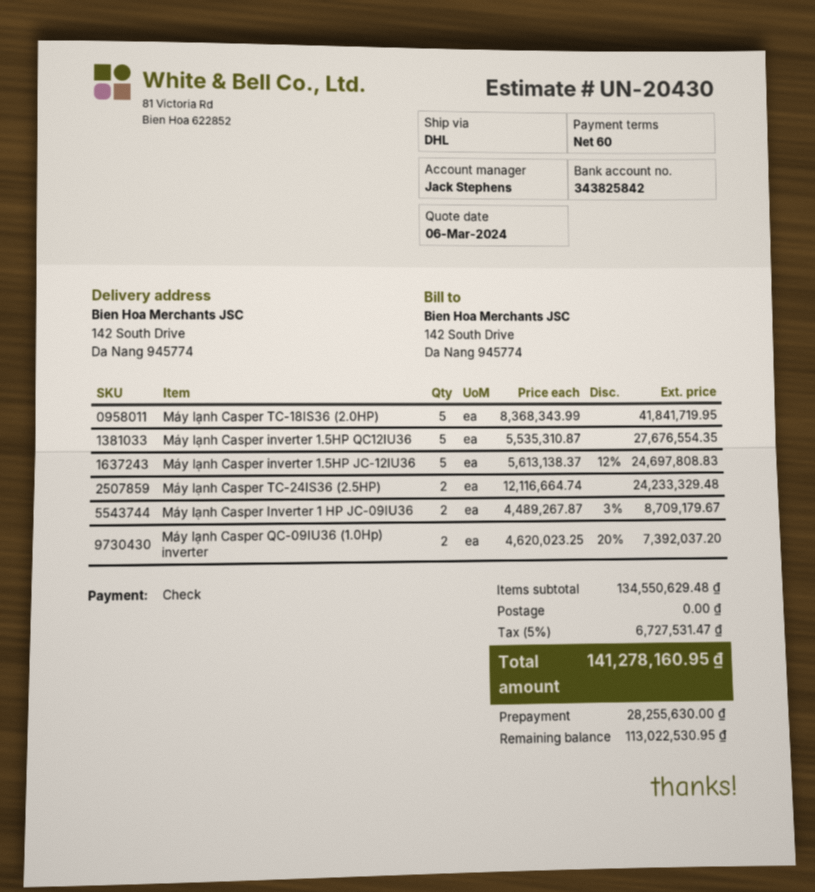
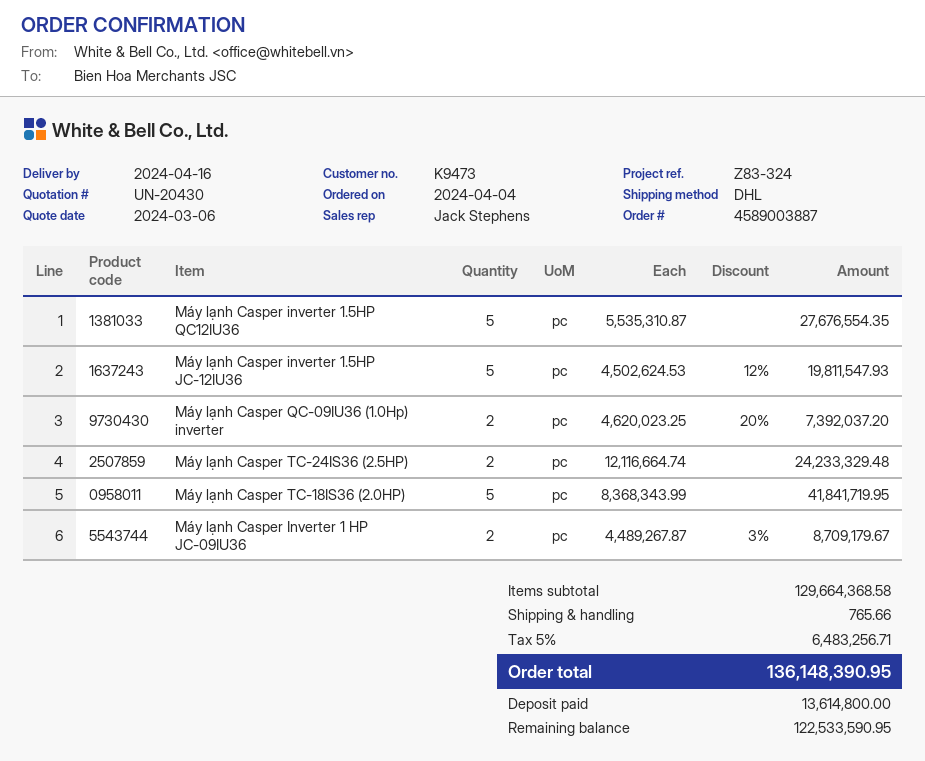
Máy lạnh Casper inverter 1.5HP JC-12IU36: 5 x 5613138.37 - 12% = 24697808.83 -> 5 x 4502624.53 - 12% = 19811547.93
subtotal: 134550629.48 -> 129664368.58
shipping: 0.00 -> 765.66
tax: 5% = 6727531.47 -> 5% = 6483256.71
total: 141278160.95 -> 136148390.95
deposit: 28255630.00 -> 13614800.00
balance: 113022530.95 -> 122533590.95

